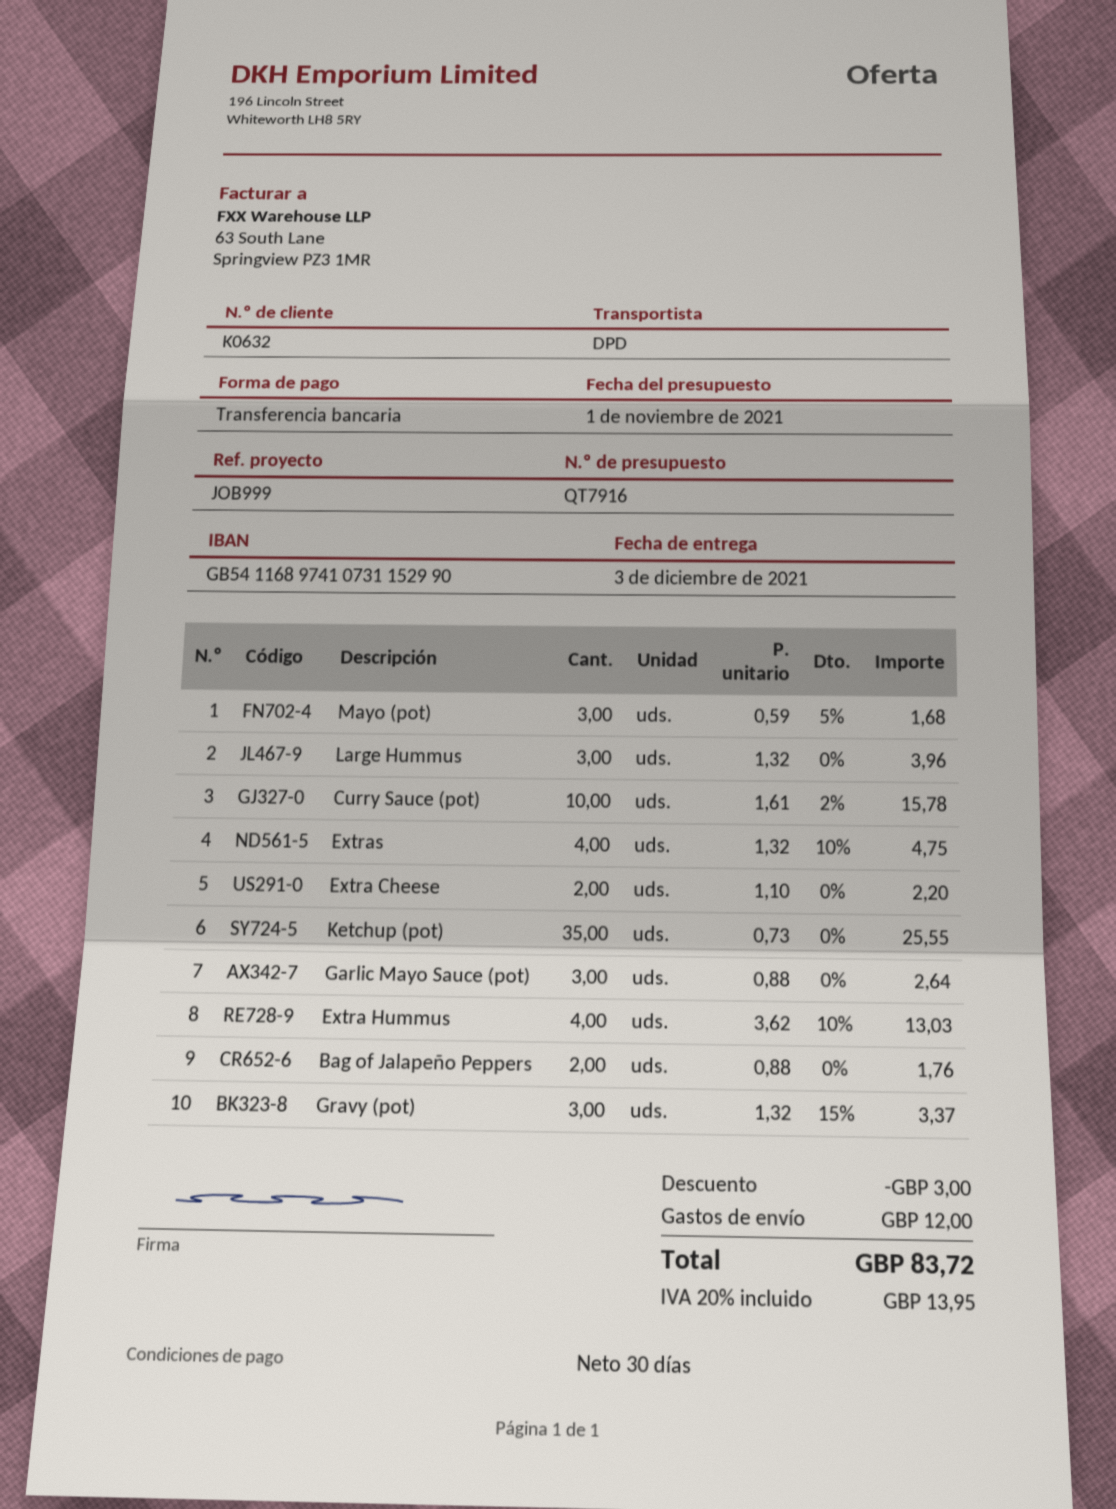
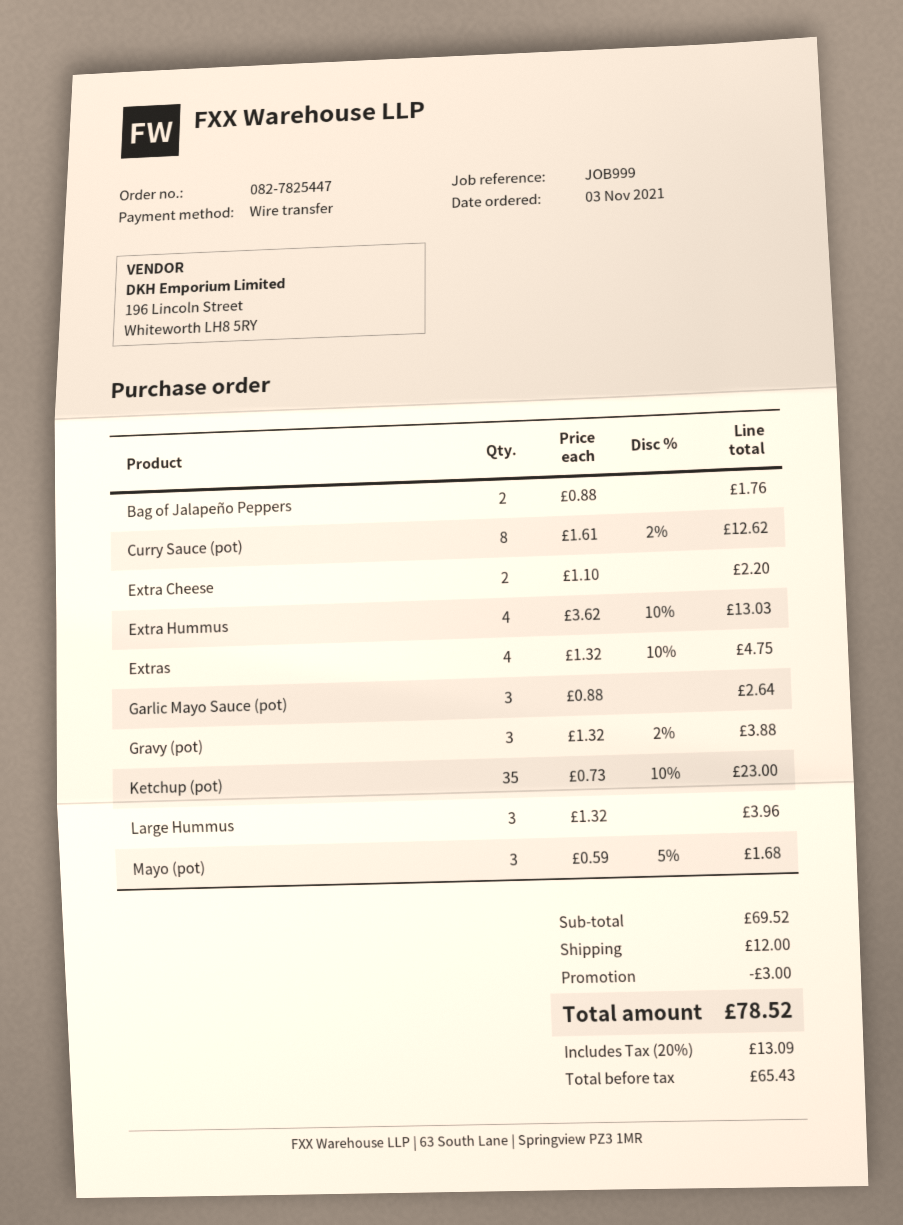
Curry Sauce (pot): 10 x 1.61 - 2% = 15.78 -> 8 x 1.61 - 2% = 12.62
Ketchup (pot): 35 x 0.73 = 25.55 -> 35 x 0.73 - 10% = 23.00
Gravy (pot): 3 x 1.32 - 15% = 3.37 -> 3 x 1.32 - 2% = 3.88
tax: 20% = 13.95 -> 20% = 13.09
total: 83.72 -> 78.52

